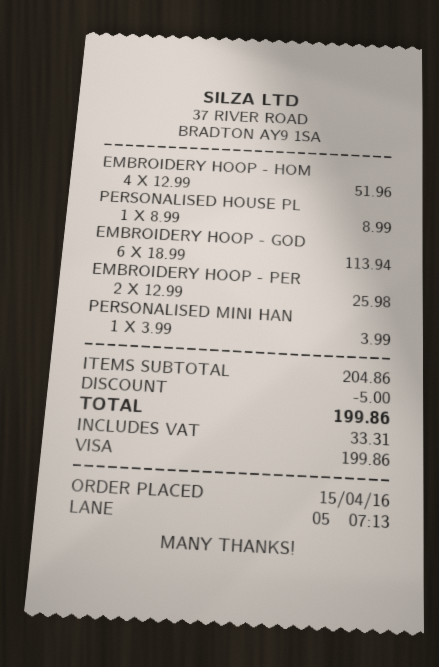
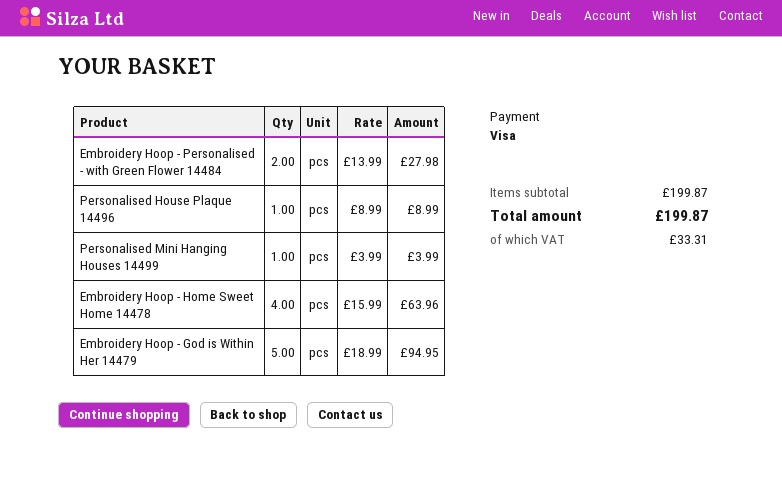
EMBROIDERY HOOP - HOM: 4 x 12.99 = 51.96 -> 4 x 15.99 = 63.96
EMBROIDERY HOOP - GOD: 6 x 18.99 = 113.94 -> 5 x 18.99 = 94.95
EMBROIDERY HOOP - PER: 2 x 12.99 = 25.98 -> 2 x 13.99 = 27.98
subtotal: 204.86 -> 199.87
discount: 5.00 -> none
total: 199.86 -> 199.87

